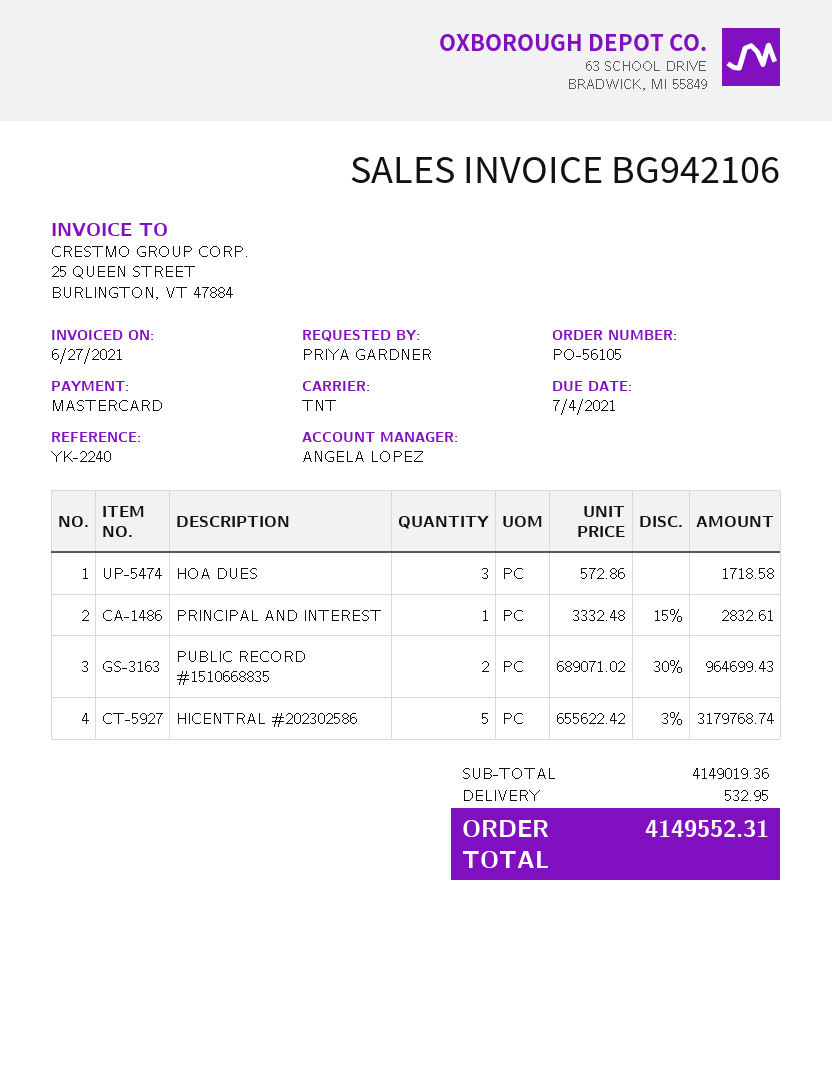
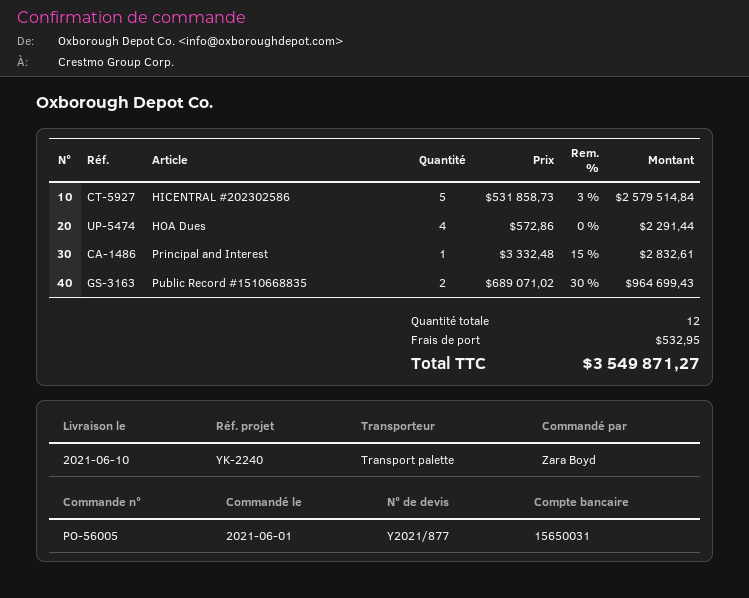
order number: PO-56105 -> PO-56005
ordered by: PRIYA GARDNER -> Zara Boyd
shipping method: TNT -> pallet freight
HOA DUES: 3 x 572.86 = 1718.58 -> 4 x 572.86 = 2291.44
HICENTRAL #202302586: 5 x 655622.42 - 3% = 3179768.74 -> 5 x 531858.73 - 3% = 2579514.84
total: 4149552.31 -> 3549871.27

